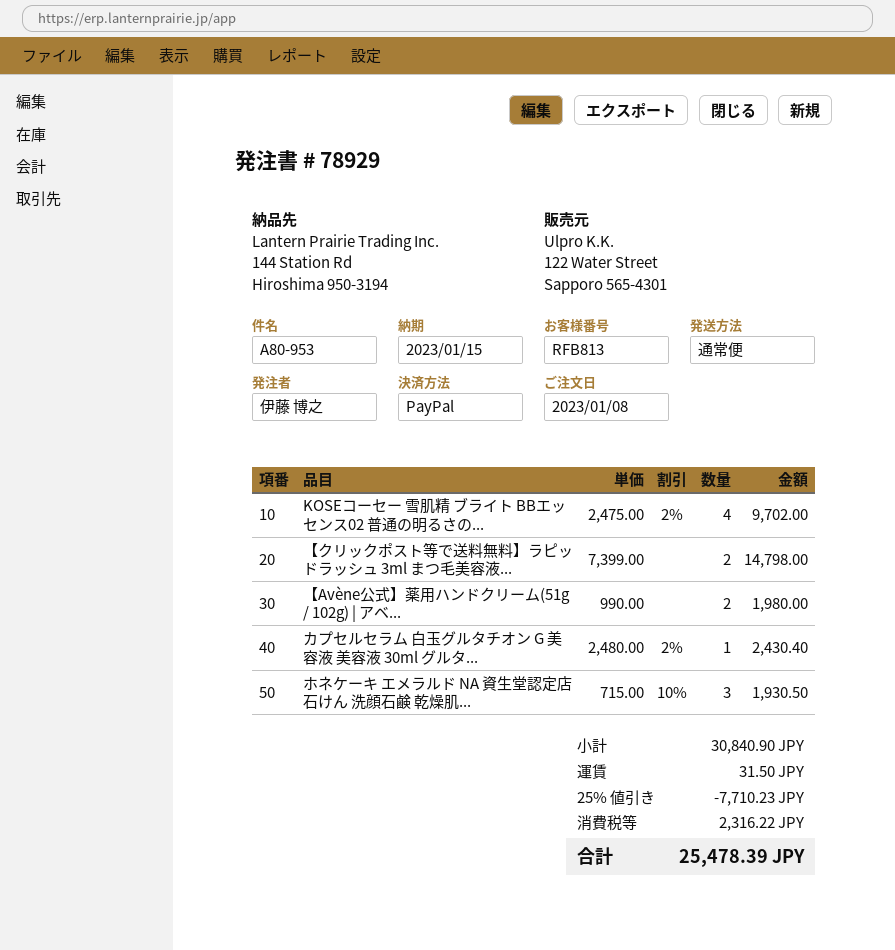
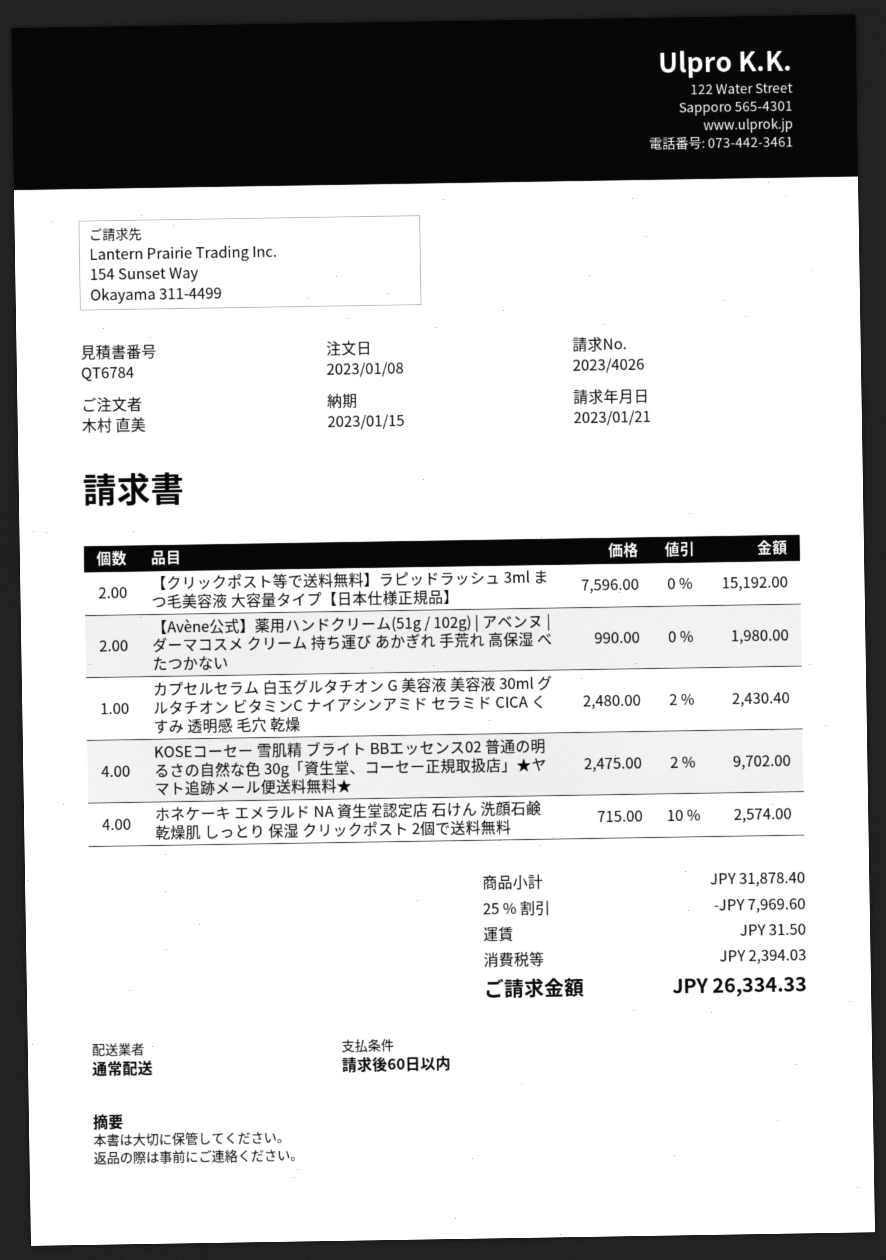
ordered by: 伊藤 博之 -> 木村 直美
【クリックポスト等で送料無料】ラピッドラッシュ 3ml まつ毛美容液...: 2 x 7399.00 = 14798.00 -> 2 x 7596.00 = 15192.00
ホネケーキ エメラルド NA 資生堂認定店 石けん 洗顔石鹸 乾燥肌...: 3 x 715.00 - 10% = 1930.50 -> 4 x 715.00 - 10% = 2574.00
subtotal: 30840.90 -> 31878.40
discount: 25% = 7710.23 -> 25% = 7969.60
tax: 2316.22 -> 2394.03
total: 25478.39 -> 26334.33

